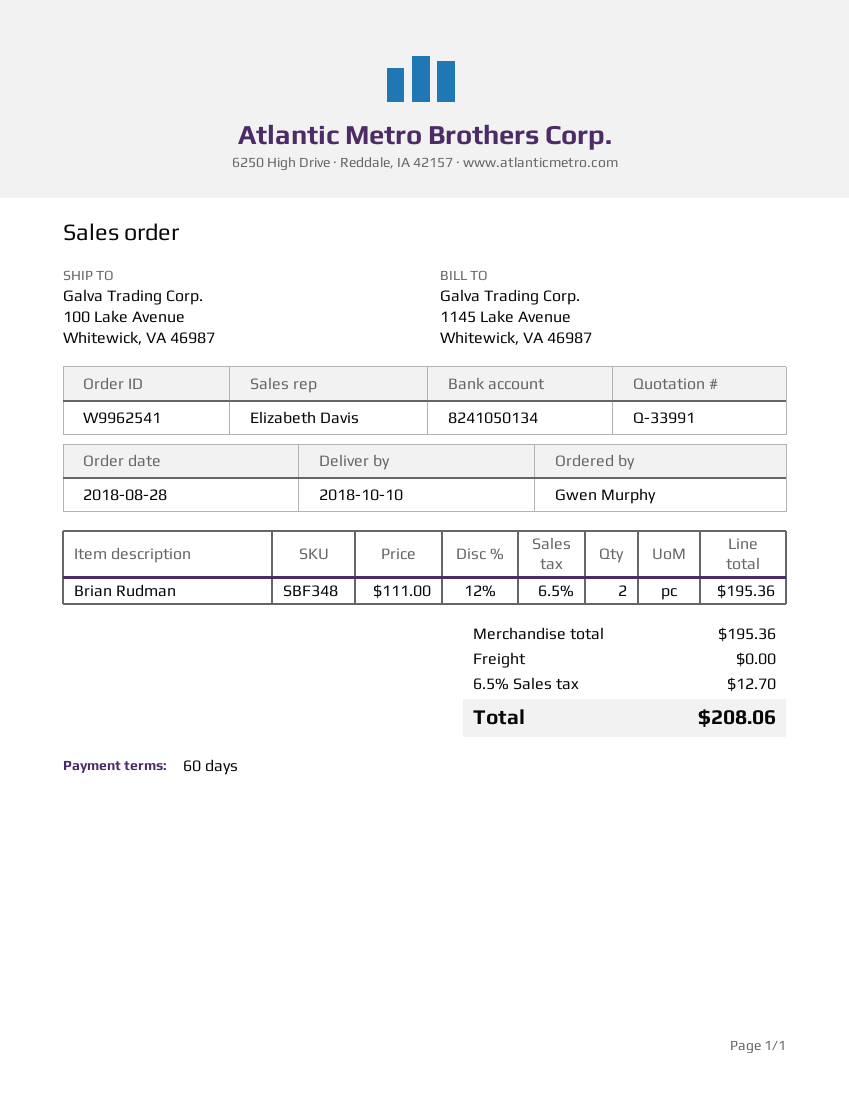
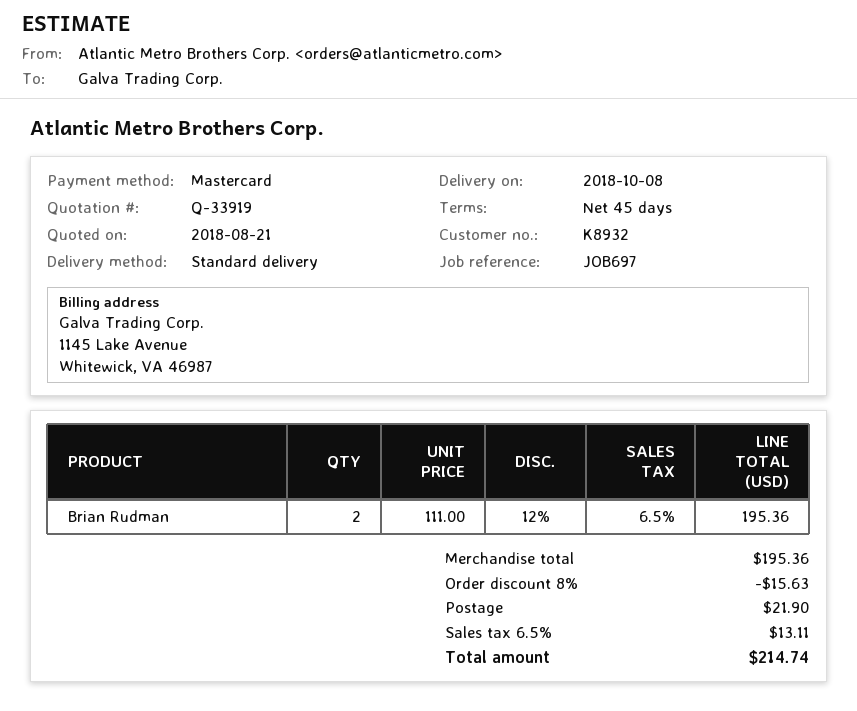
quote number: Q-33991 -> Q-33919
delivery date: 2018-10-10 -> 2018-10-08
payment terms: 60 days -> 45 days
discount: none -> 8% = 15.63
shipping: 0.00 -> 21.90
tax: 6.5% = 12.70 -> 6.5% = 13.11
total: 208.06 -> 214.74

